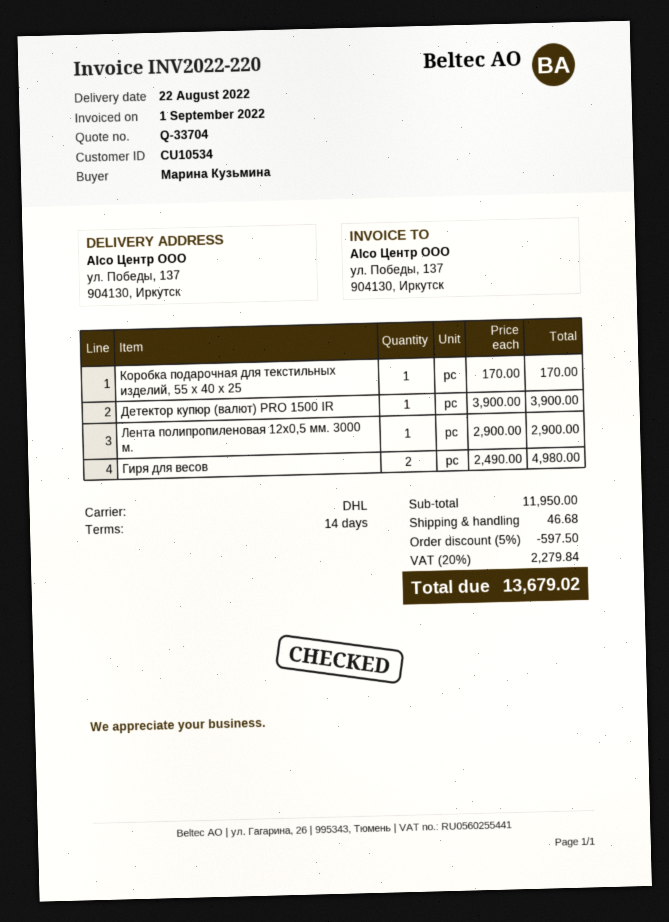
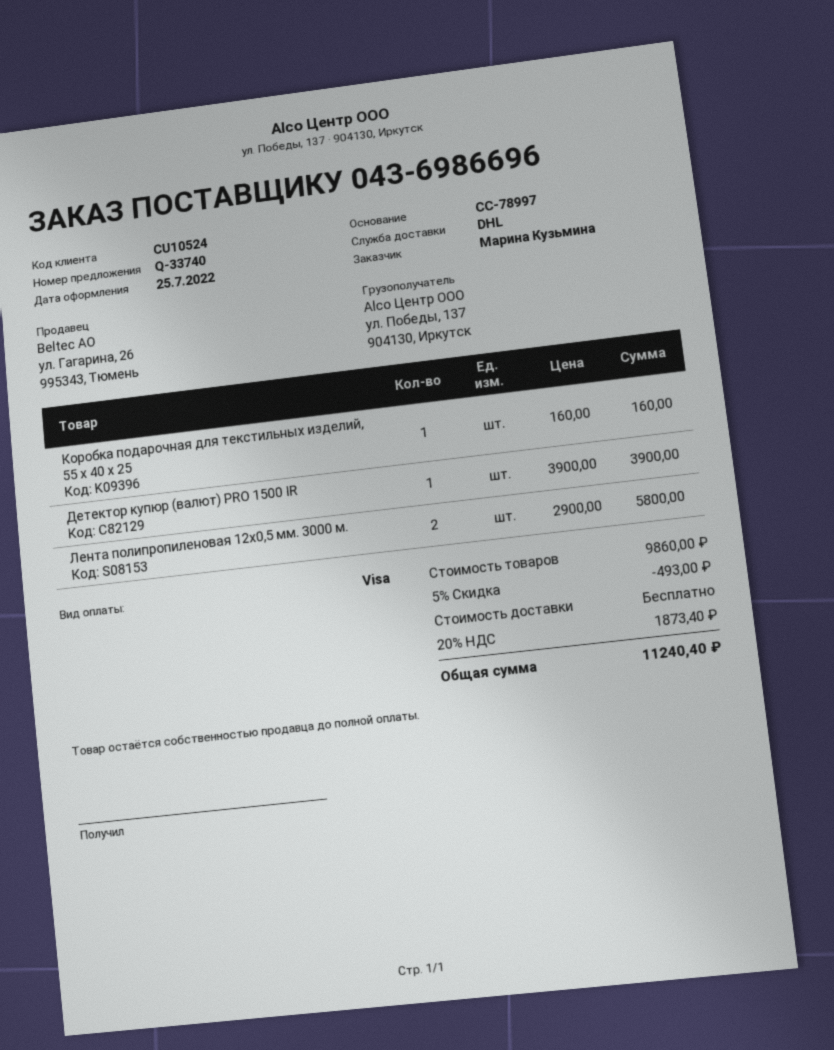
quote number: Q-33704 -> Q-33740
customer number: CU10534 -> CU10524
Коробка подарочная для текстильных изделий, 55 х 40 х 25: 1 x 170.00 = 170.00 -> 1 x 160.00 = 160.00
Лента полипропиленовая 12х0,5 мм. 3000 м.: 1 x 2900.00 = 2900.00 -> 2 x 2900.00 = 5800.00
Гиря для весов: 2 x 2490.00 = 4980.00 -> none
subtotal: 11950.00 -> 9860.00
discount: 5% = 597.50 -> 5% = 493.00
shipping: 46.68 -> 0.00
tax: 20% = 2279.84 -> 20% = 1873.40
total: 13679.02 -> 11240.40

